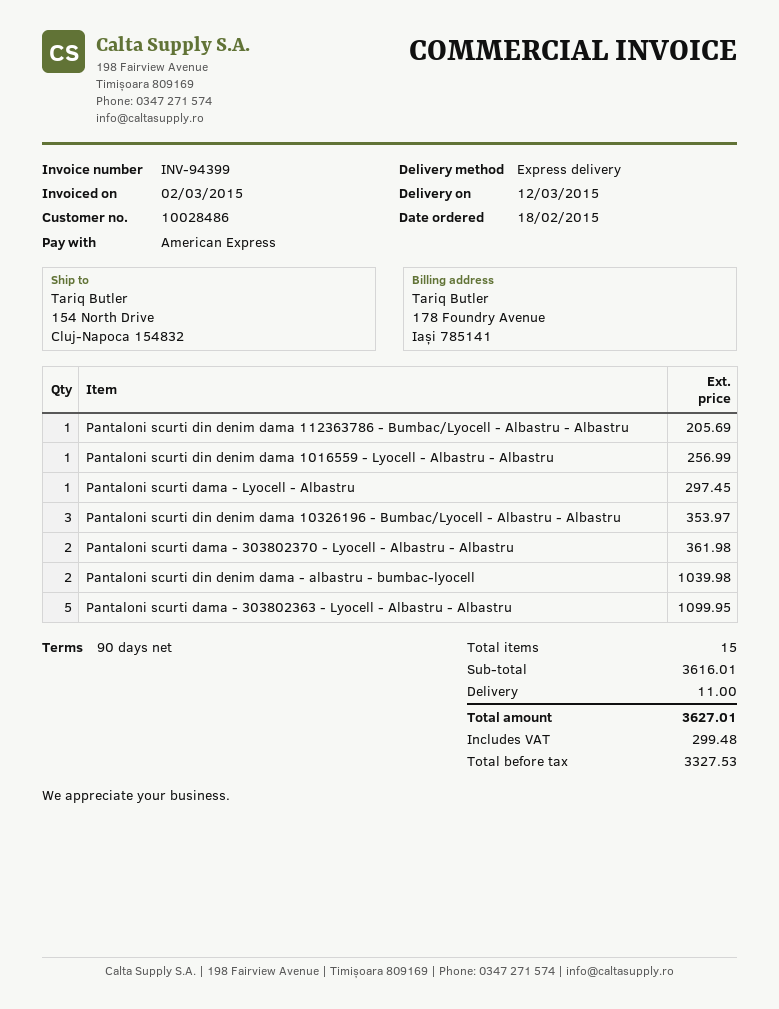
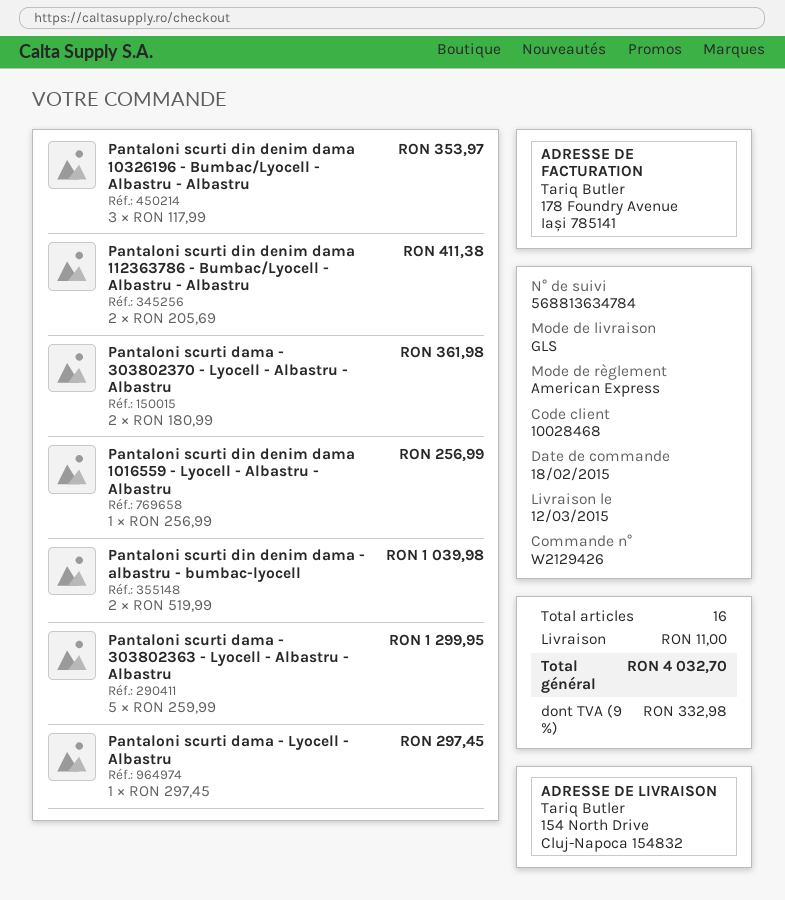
customer number: 10028486 -> 10028468
shipping method: express -> GLS
Pantaloni scurti din denim dama 112363786 - Bumbac/Lyocell - Albastru - Albastru: 1 for 205.69 -> 2 for 411.38
Pantaloni scurti dama - 303802363 - Lyocell - Albastru - Albastru: 5 for 1099.95 -> 5 for 1299.95
total quantity: 15 -> 16
tax: 299.48 -> 332.98
total: 3627.01 -> 4032.70

